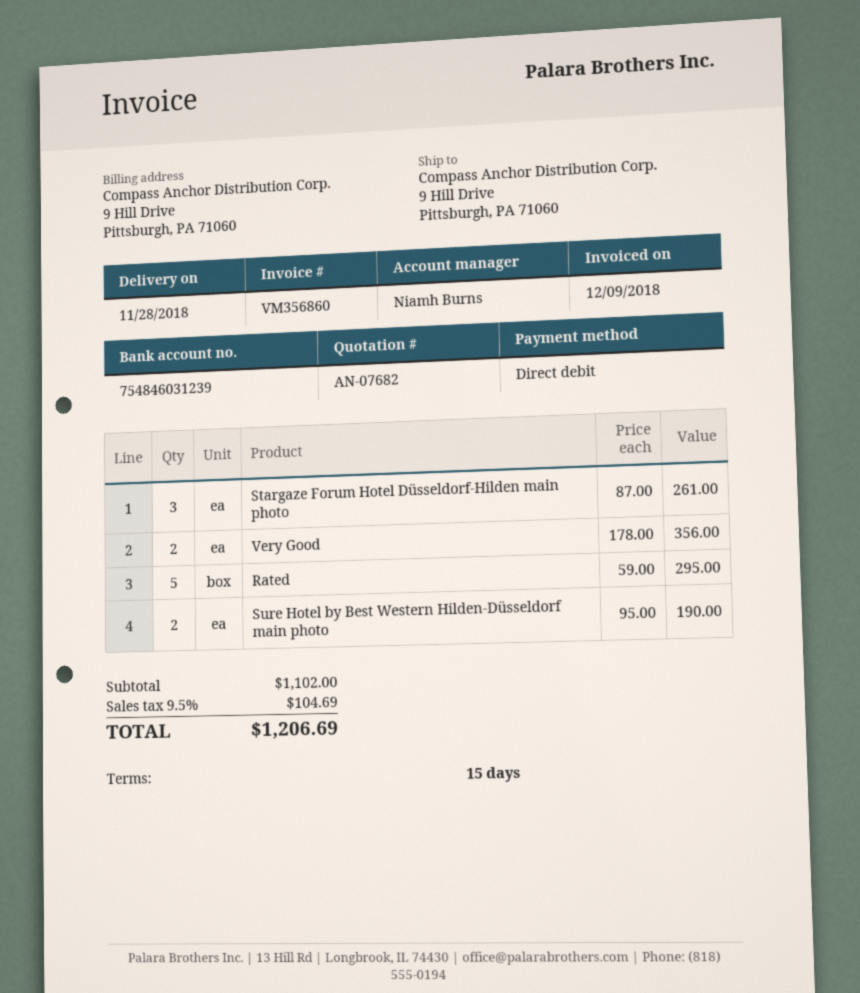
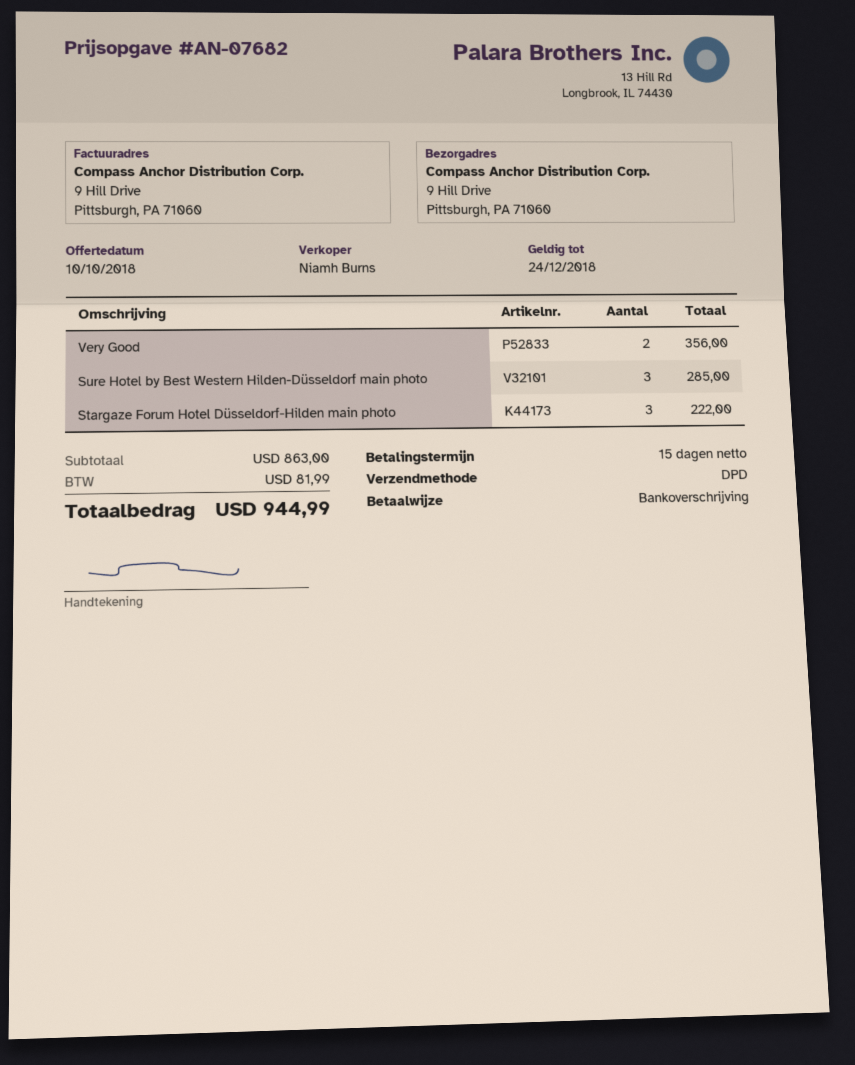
payment method: direct debit -> bank transfer
Stargaze Forum Hotel Düsseldorf-Hilden main photo: 3 for 261.00 -> 3 for 222.00
Rated: 5 for 295.00 -> none
Sure Hotel by Best Western Hilden-Düsseldorf main photo: 2 for 190.00 -> 3 for 285.00
subtotal: 1102.00 -> 863.00
tax: 104.69 -> 81.99
total: 1206.69 -> 944.99

